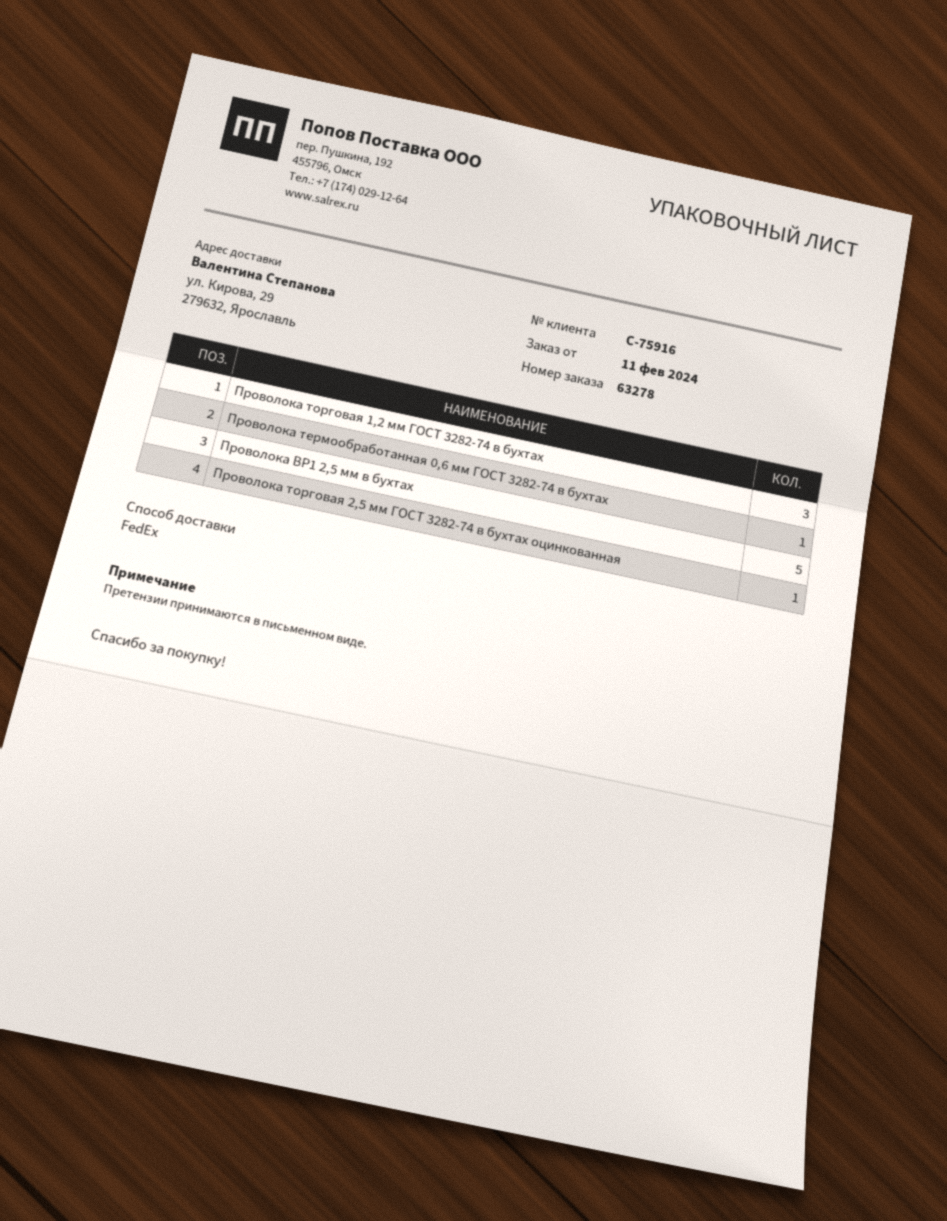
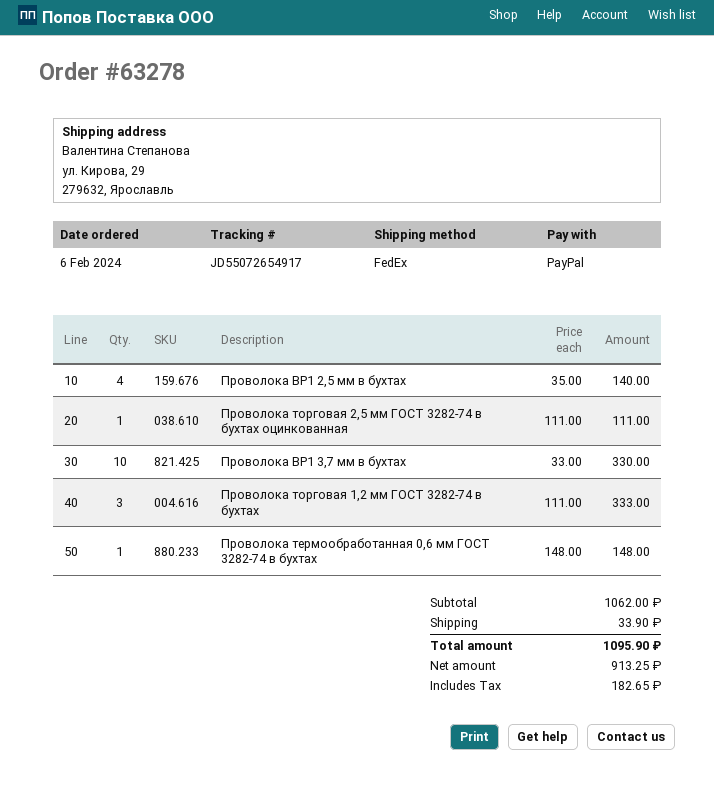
order date: 2024-02-11 -> 2024-02-06
Проволока ВР1 2,5 мм в бухтах: 5 -> 4
Проволока ВР1 3,7 мм в бухтах: none -> 10

